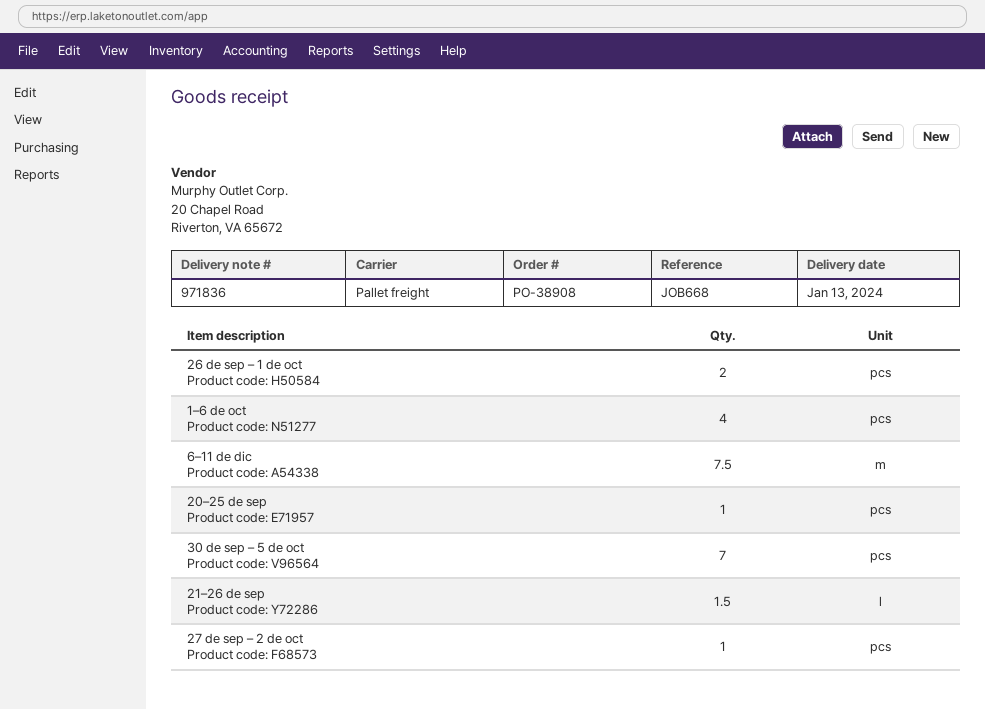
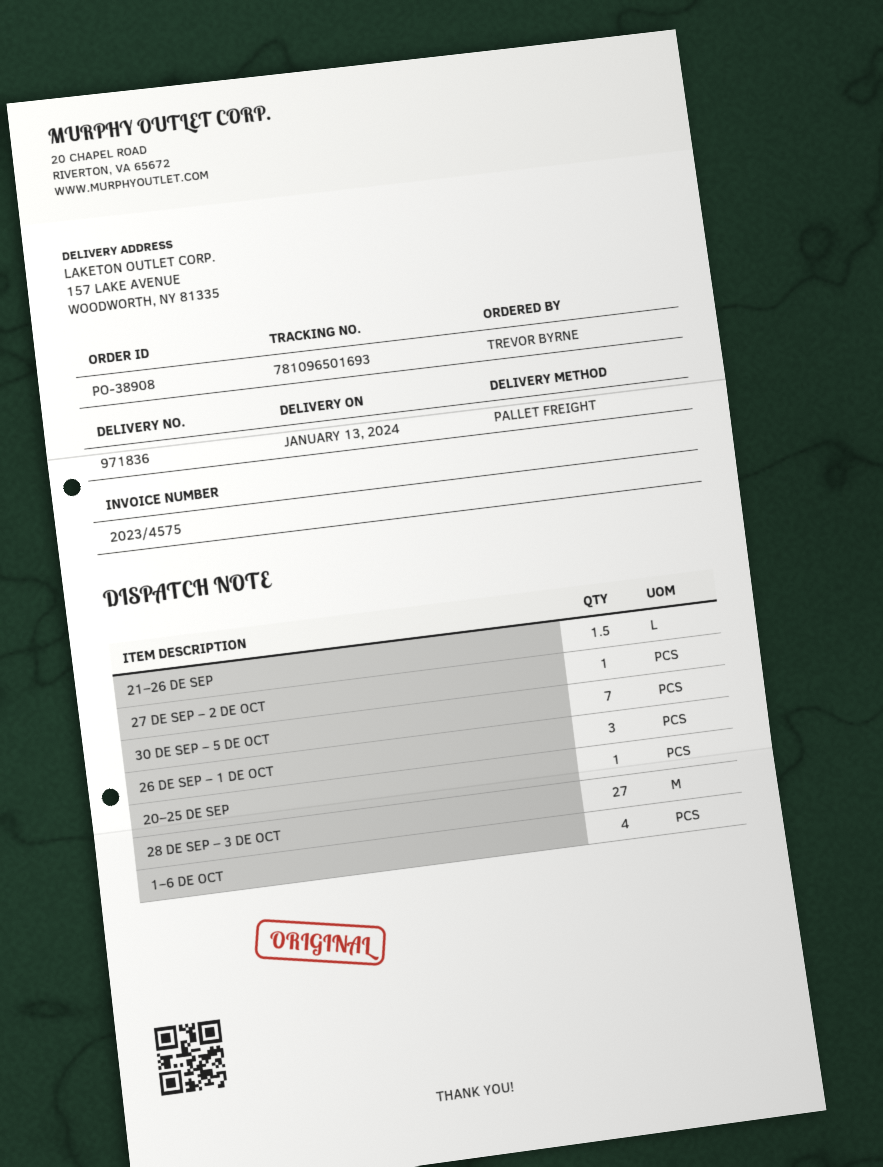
26 de sep – 1 de oct: 2 -> 3
6–11 de dic: 7.5 -> none
28 DE SEP – 3 DE OCT: none -> 27

